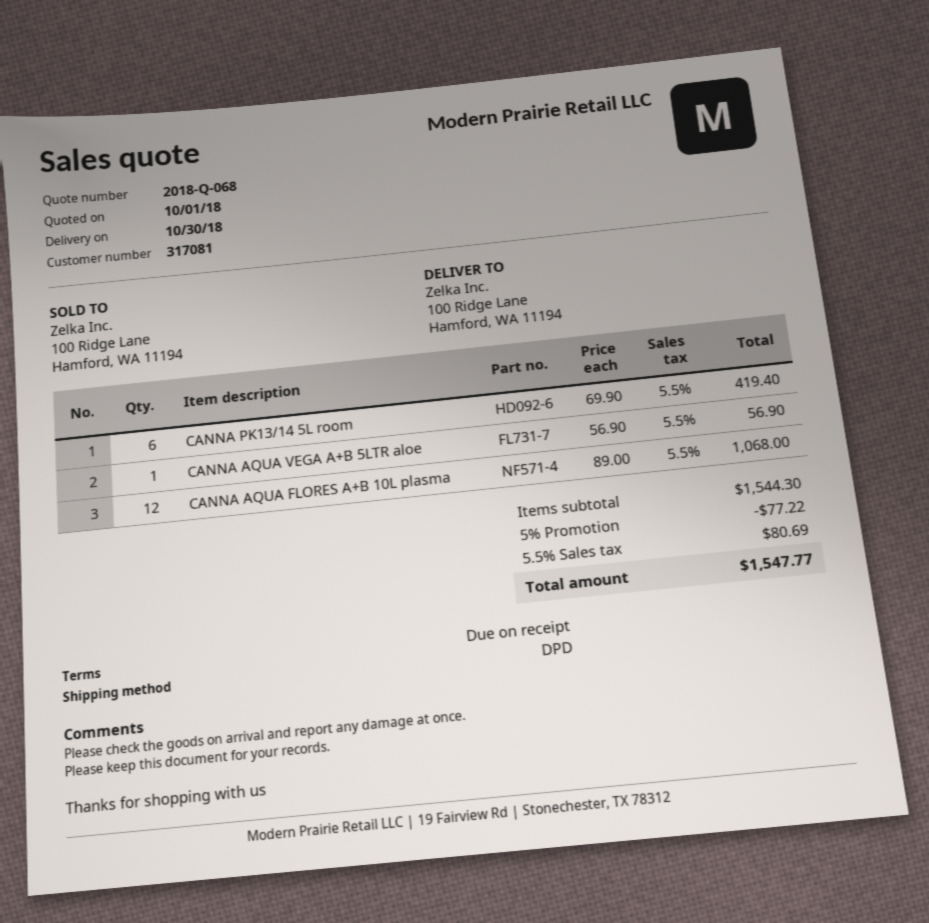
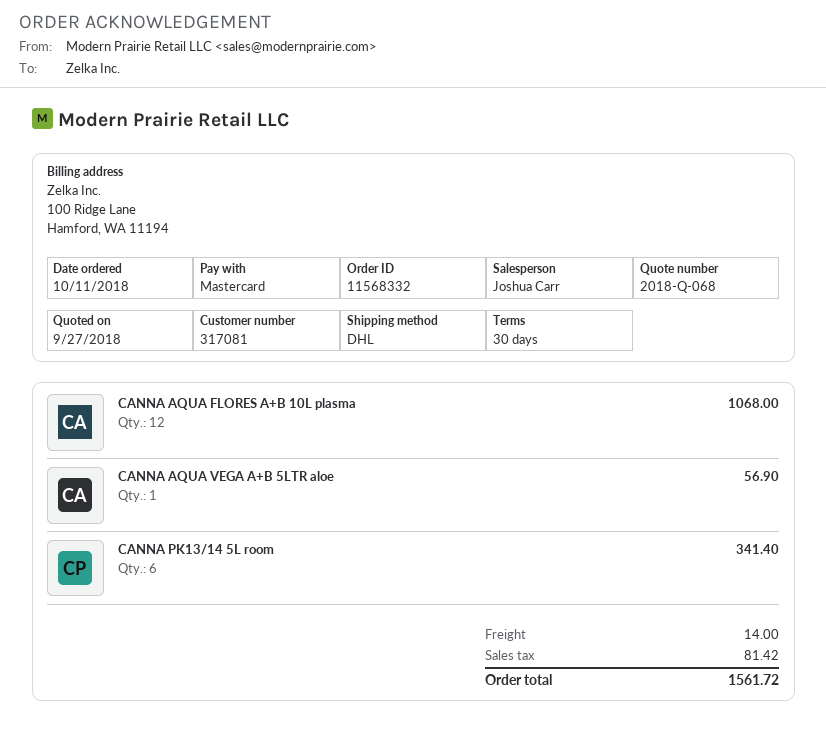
quote date: 2018-10-01 -> 2018-09-27
payment terms: on receipt -> 30 days
shipping method: DPD -> DHL
CANNA PK13/14 5L room: 6 for 419.40 -> 6 for 341.40
discount: 5% = 77.22 -> none
shipping: none -> 14.00
tax: 80.69 -> 81.42
total: 1547.77 -> 1561.72

